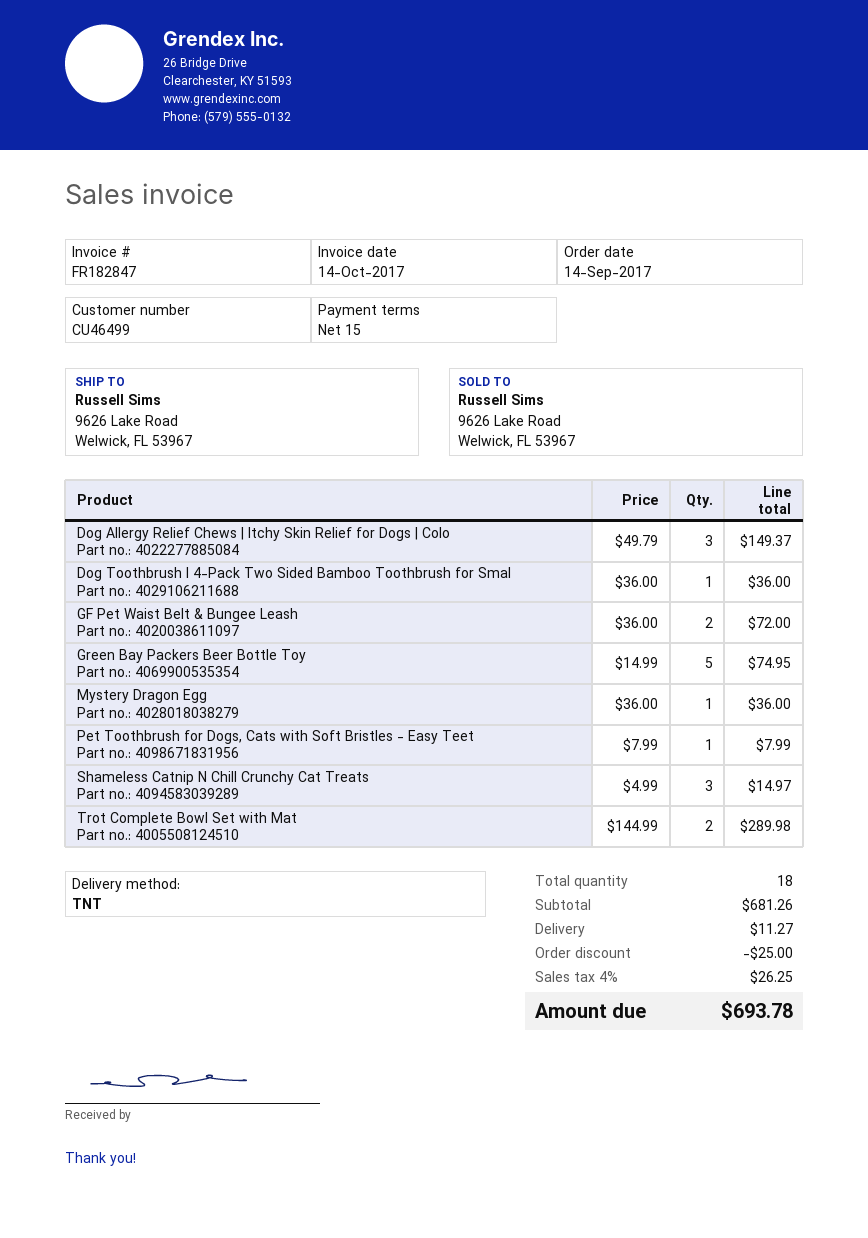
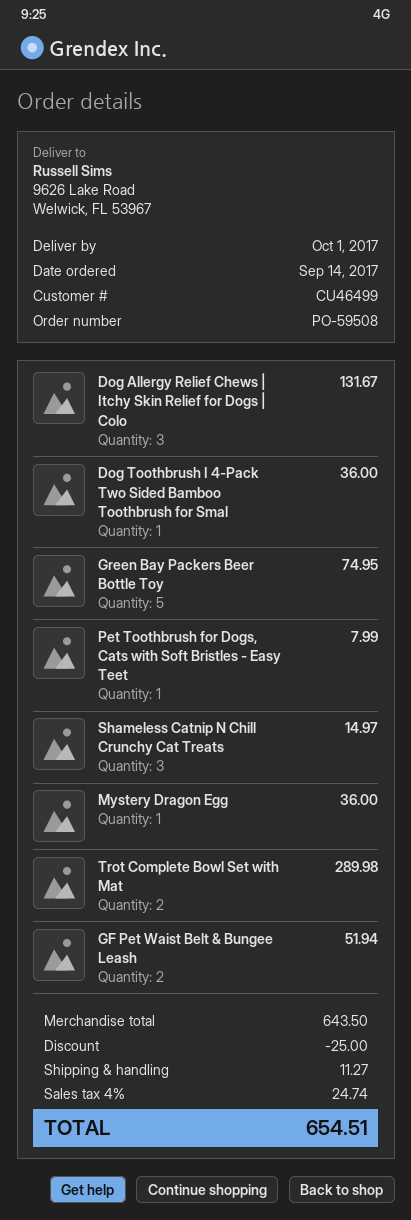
Dog Allergy Relief Chews | Itchy Skin Relief for Dogs | Colo: 3 for 149.37 -> 3 for 131.67
GF Pet Waist Belt & Bungee Leash: 2 for 72.00 -> 2 for 51.94
subtotal: 681.26 -> 643.50
tax: 4% = 26.25 -> 4% = 24.74
total: 693.78 -> 654.51

